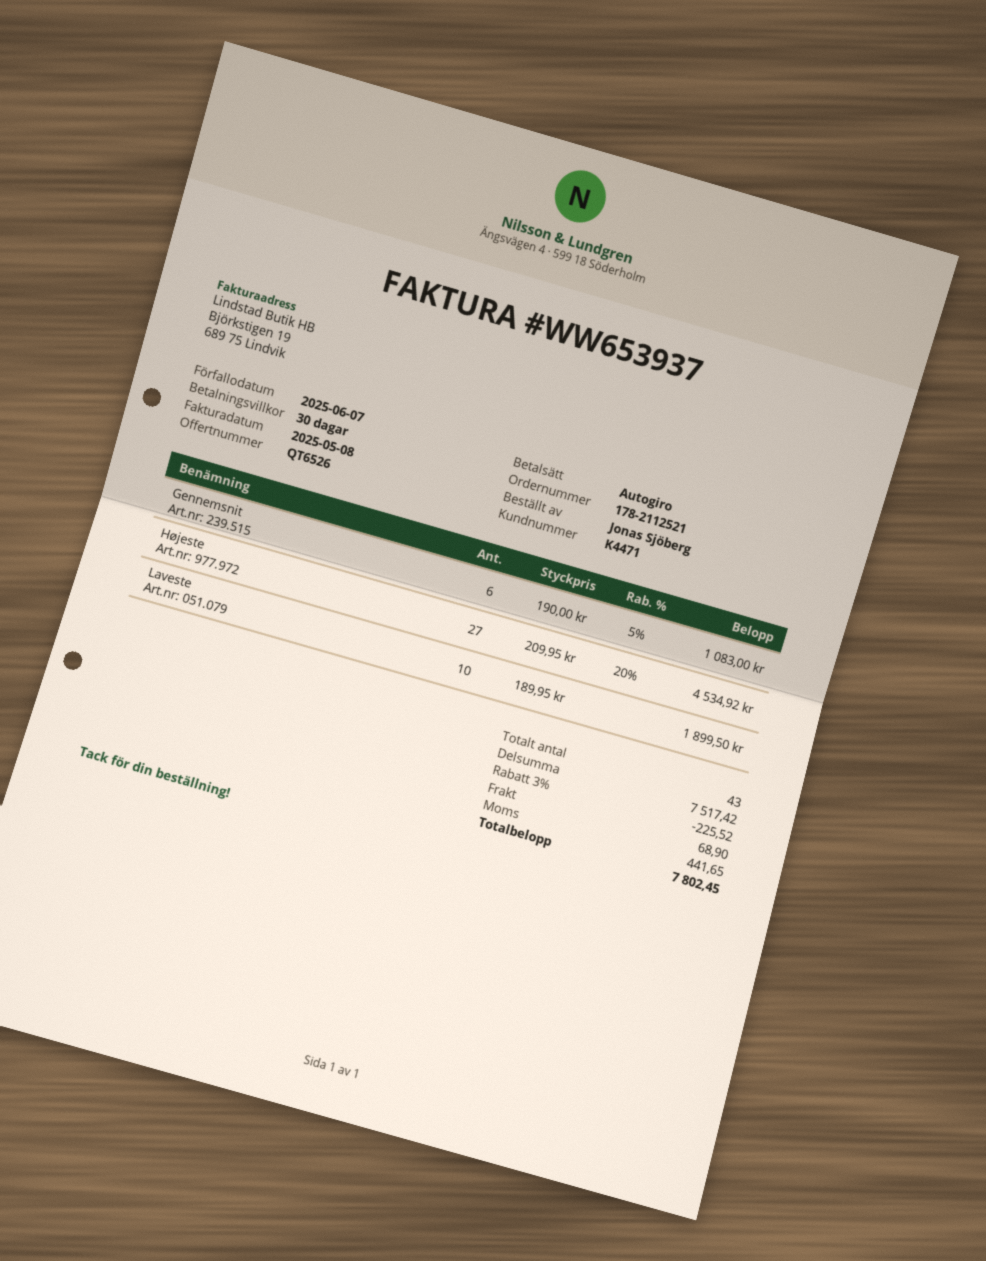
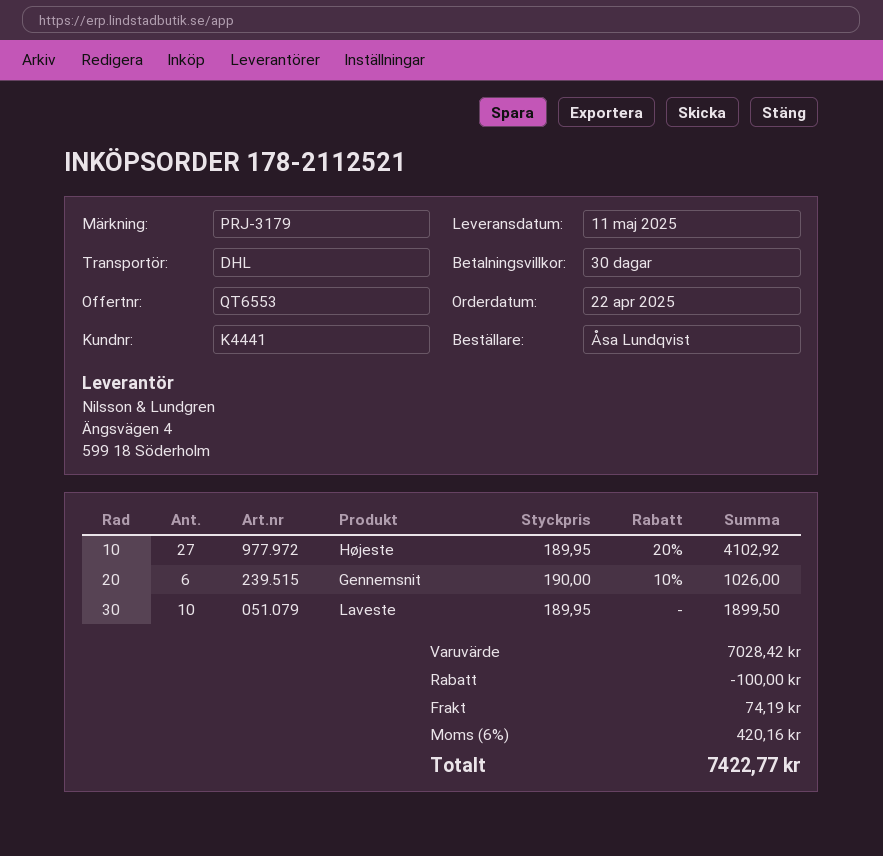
quote number: QT6526 -> QT6553
customer number: K4471 -> K4441
ordered by: Jonas Sjöberg -> Åsa Lundqvist
Gennemsnit: 6 x 190.00 - 5% = 1083.00 -> 6 x 190.00 - 10% = 1026.00
Højeste: 27 x 209.95 - 20% = 4534.92 -> 27 x 189.95 - 20% = 4102.92
subtotal: 7517.42 -> 7028.42
discount: 225.52 -> 100.00
shipping: 68.90 -> 74.19
tax: 441.65 -> 420.16
total: 7802.45 -> 7422.77

